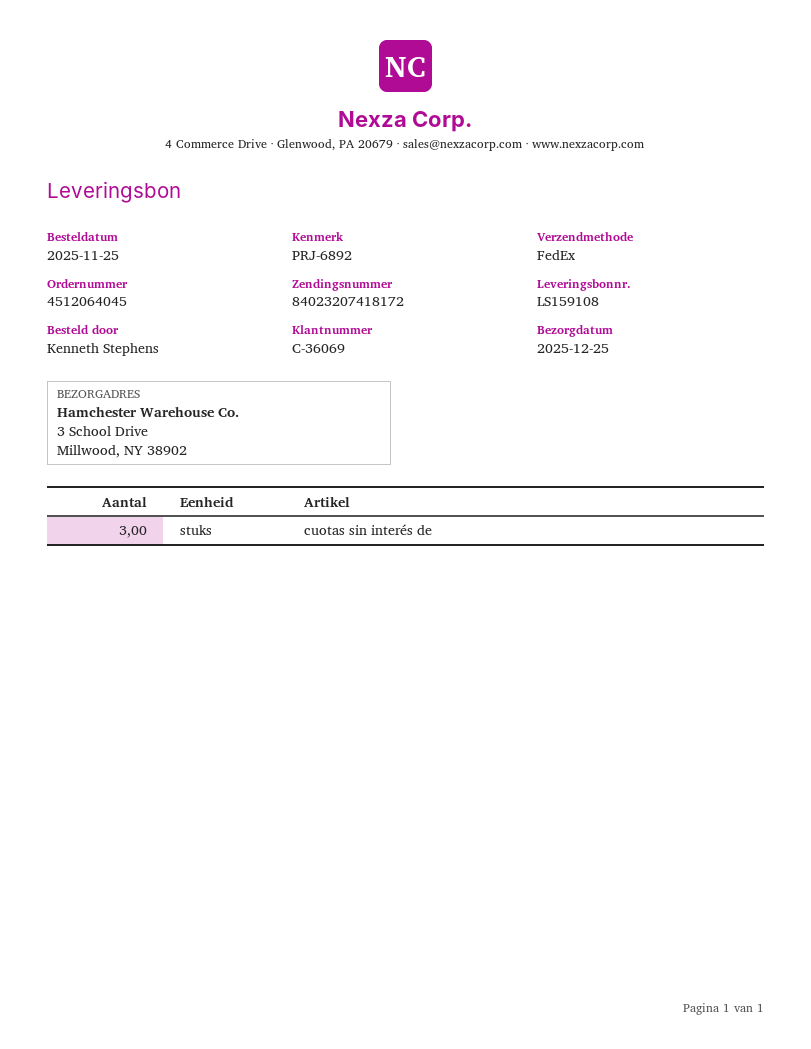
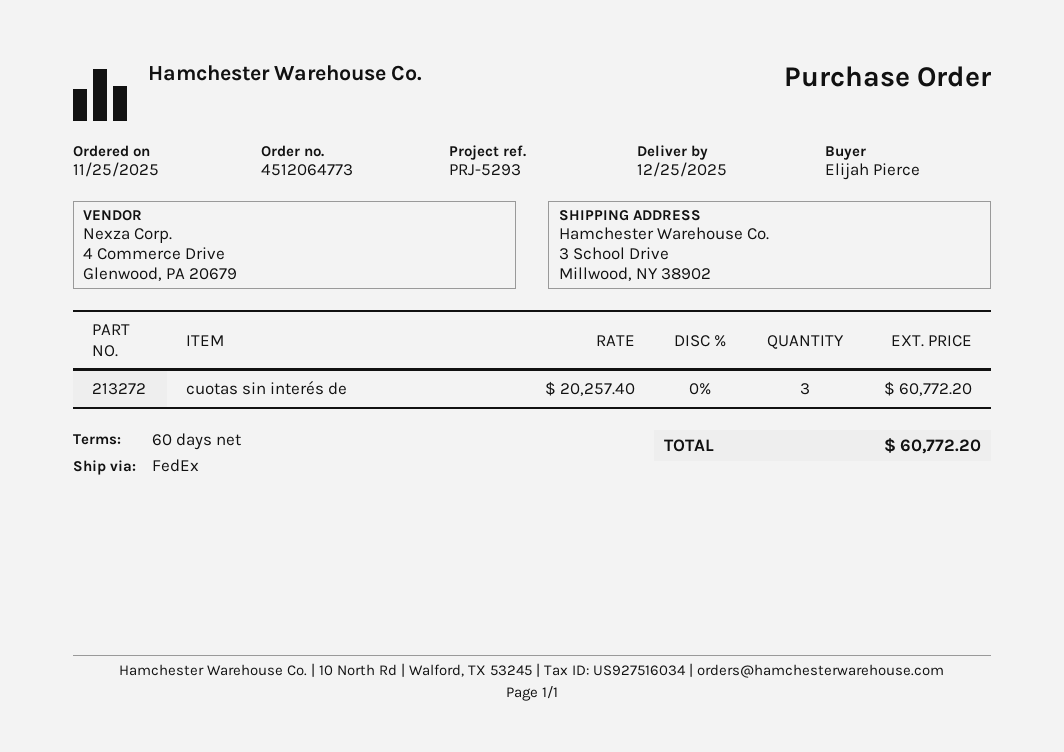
order number: 4512064045 -> 4512064773
reference: PRJ-6892 -> PRJ-5293
ordered by: Kenneth Stephens -> Elijah Pierce

